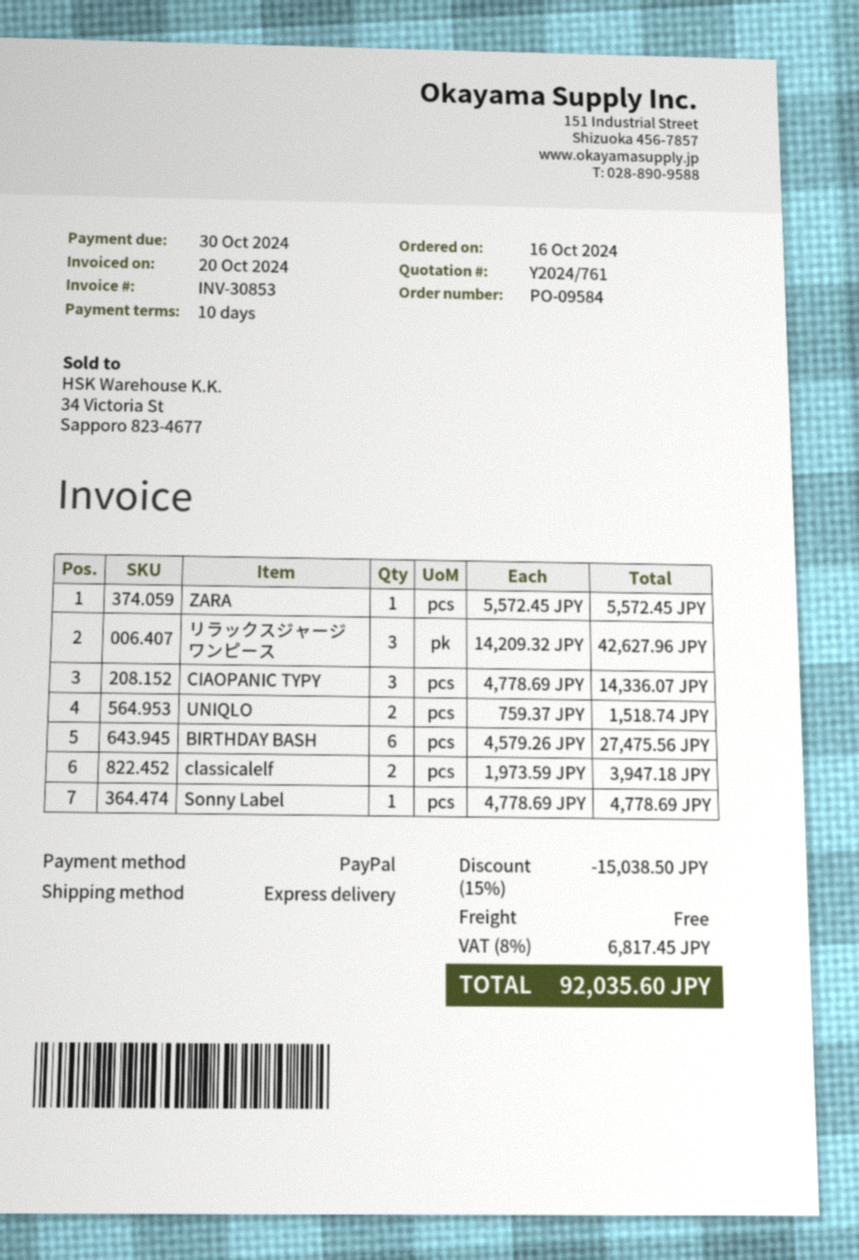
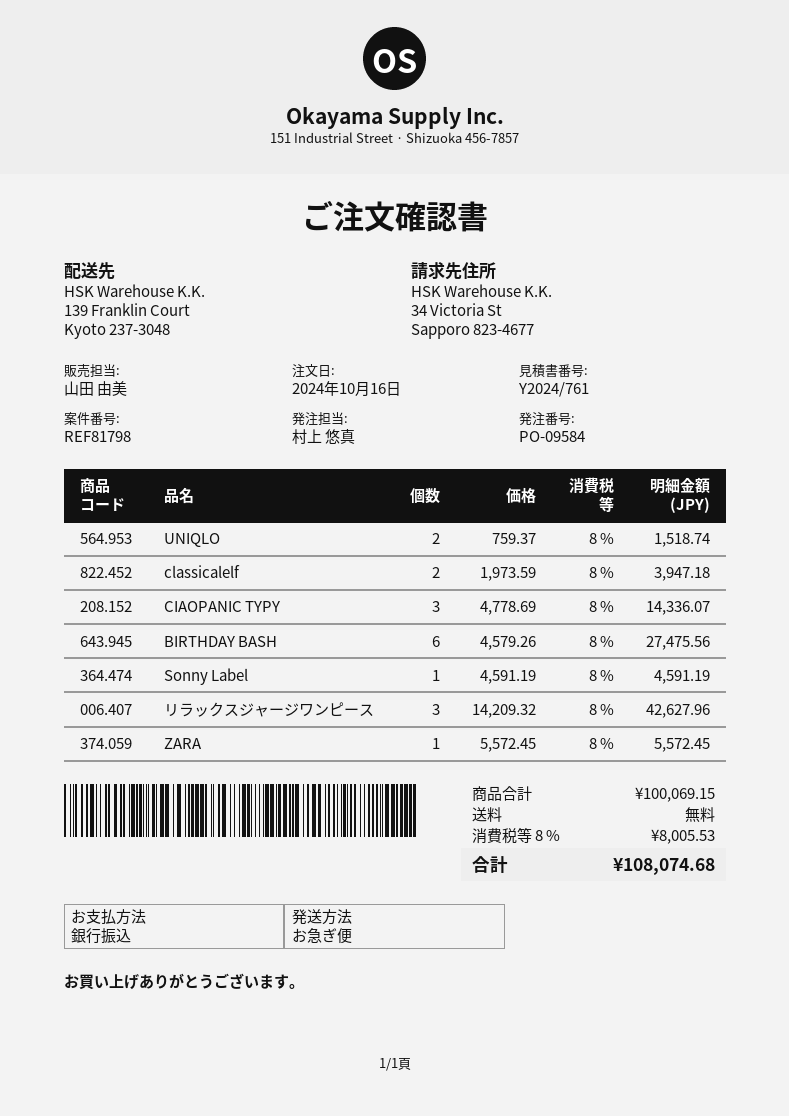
payment method: PayPal -> bank transfer
Sonny Label: 1 x 4778.69 = 4778.69 -> 1 x 4591.19 = 4591.19
discount: 15% = 15038.50 -> none
tax: 8% = 6817.45 -> 8% = 8005.53
total: 92035.60 -> 108074.68

